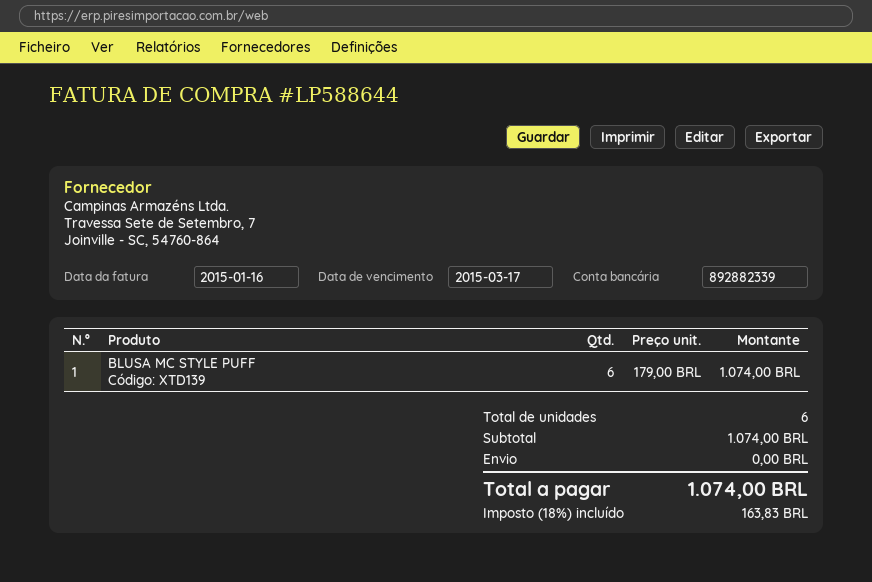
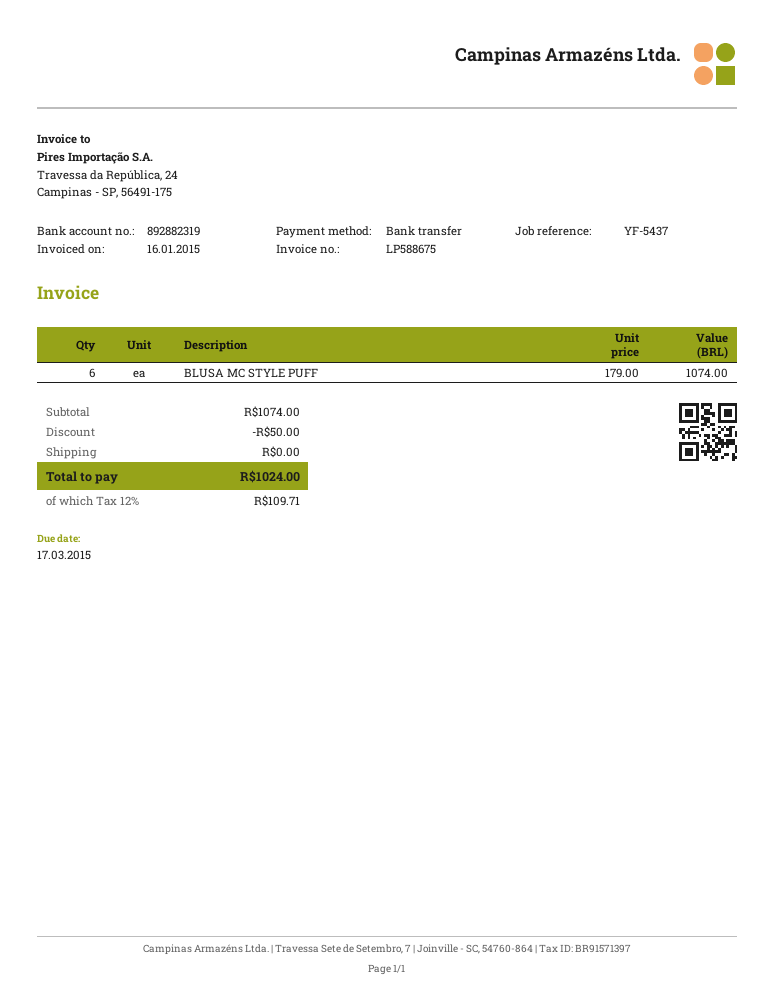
invoice number: LP588644 -> LP588675
bank account: 892882339 -> 892882319
discount: none -> 50.00
tax: 18% = 163.83 -> 12% = 109.71
total: 1074.00 -> 1024.00

